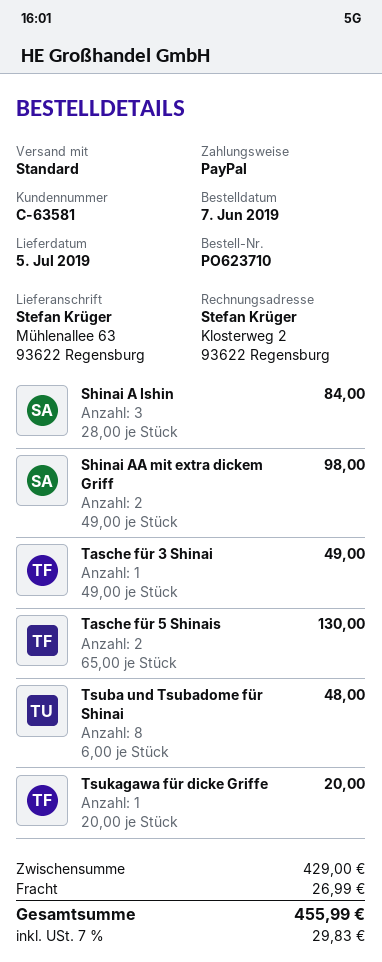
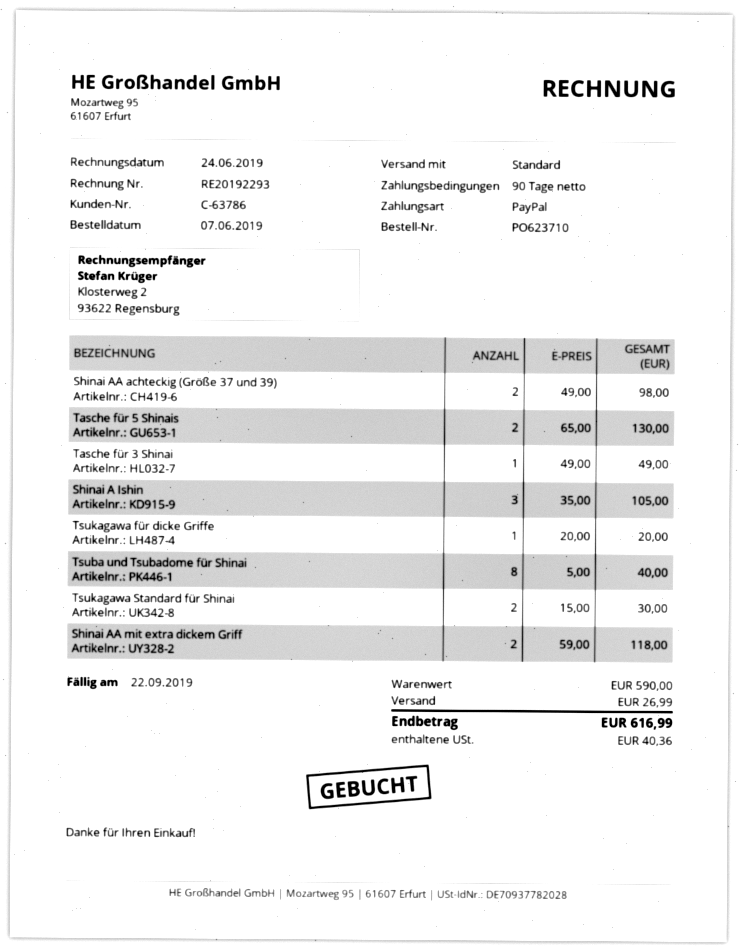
customer number: C-63581 -> C-63786
Shinai A Ishin: 3 x 28.00 = 84.00 -> 3 x 35.00 = 105.00
Shinai AA mit extra dickem Griff: 2 x 49.00 = 98.00 -> 2 x 59.00 = 118.00
Tsuba und Tsubadome für Shinai: 8 x 6.00 = 48.00 -> 8 x 5.00 = 40.00
Shinai AA achteckig (Größe 37 und 39): none -> 2 x 49.00 = 98.00
Tsukagawa Standard für Shinai: none -> 2 x 15.00 = 30.00
subtotal: 429.00 -> 590.00
tax: 29.83 -> 40.36
total: 455.99 -> 616.99

